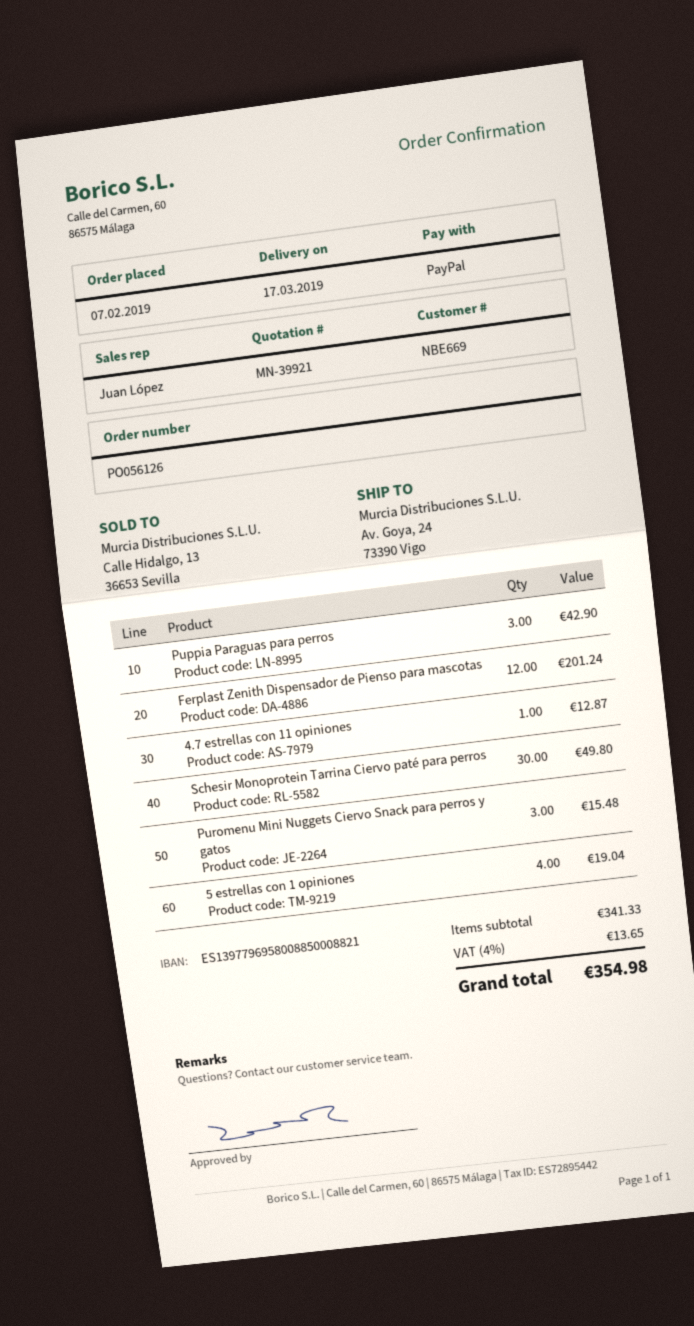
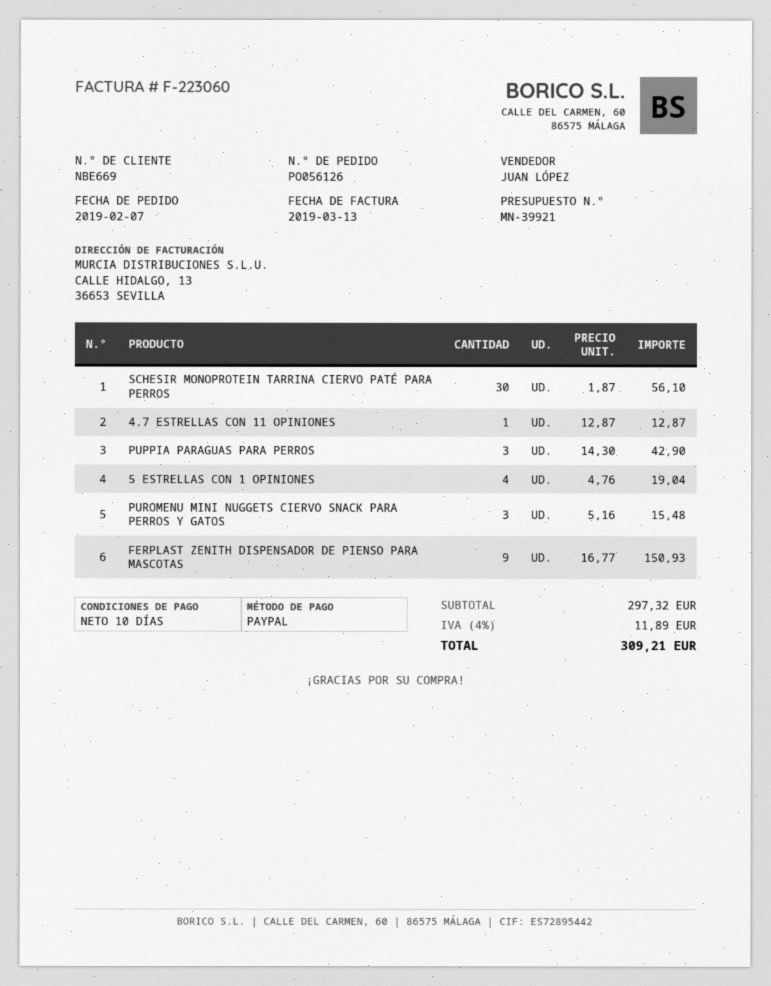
Ferplast Zenith Dispensador de Pienso para mascotas: 12 for 201.24 -> 9 for 150.93
Schesir Monoprotein Tarrina Ciervo paté para perros: 30 for 49.80 -> 30 for 56.10
subtotal: 341.33 -> 297.32
tax: 4% = 13.65 -> 4% = 11.89
total: 354.98 -> 309.21

